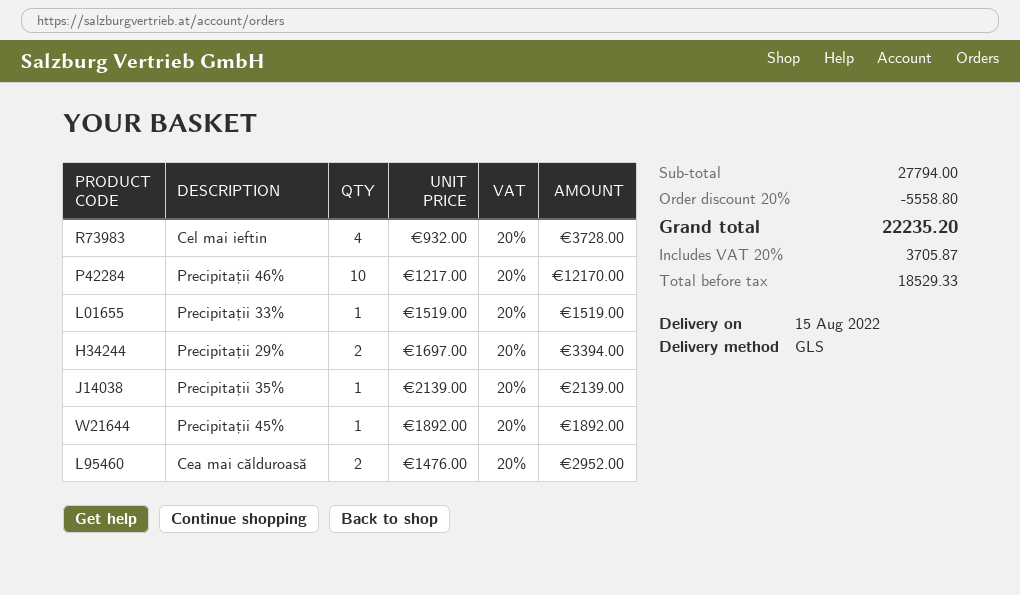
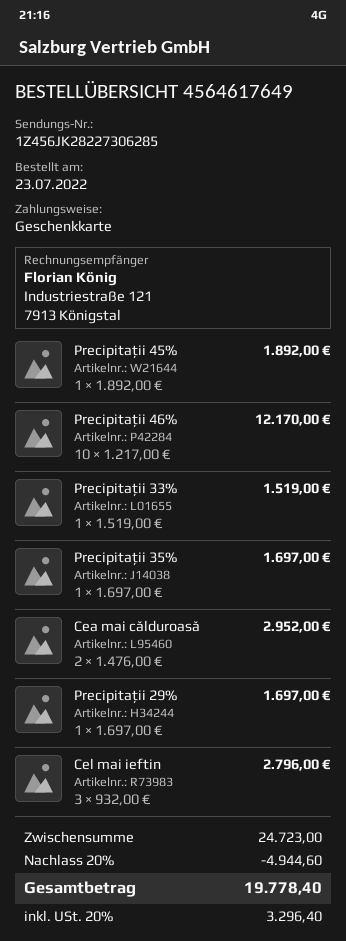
Cel mai ieftin: 4 x 932.00 = 3728.00 -> 3 x 932.00 = 2796.00
Precipitații 29%: 2 x 1697.00 = 3394.00 -> 1 x 1697.00 = 1697.00
Precipitații 35%: 1 x 2139.00 = 2139.00 -> 1 x 1697.00 = 1697.00
subtotal: 27794.00 -> 24723.00
discount: 20% = 5558.80 -> 20% = 4944.60
tax: 20% = 3705.87 -> 20% = 3296.40
total: 22235.20 -> 19778.40

